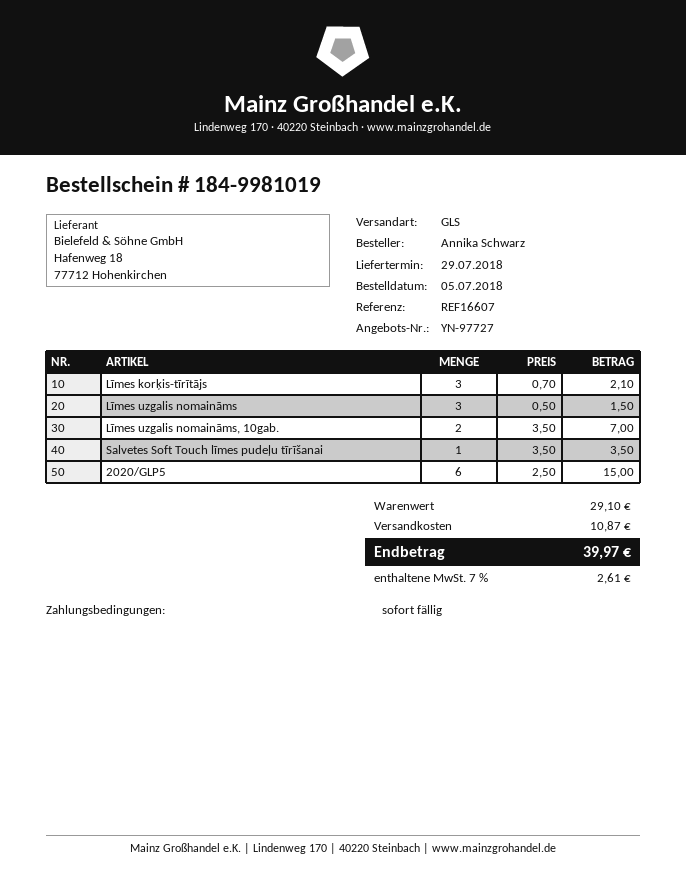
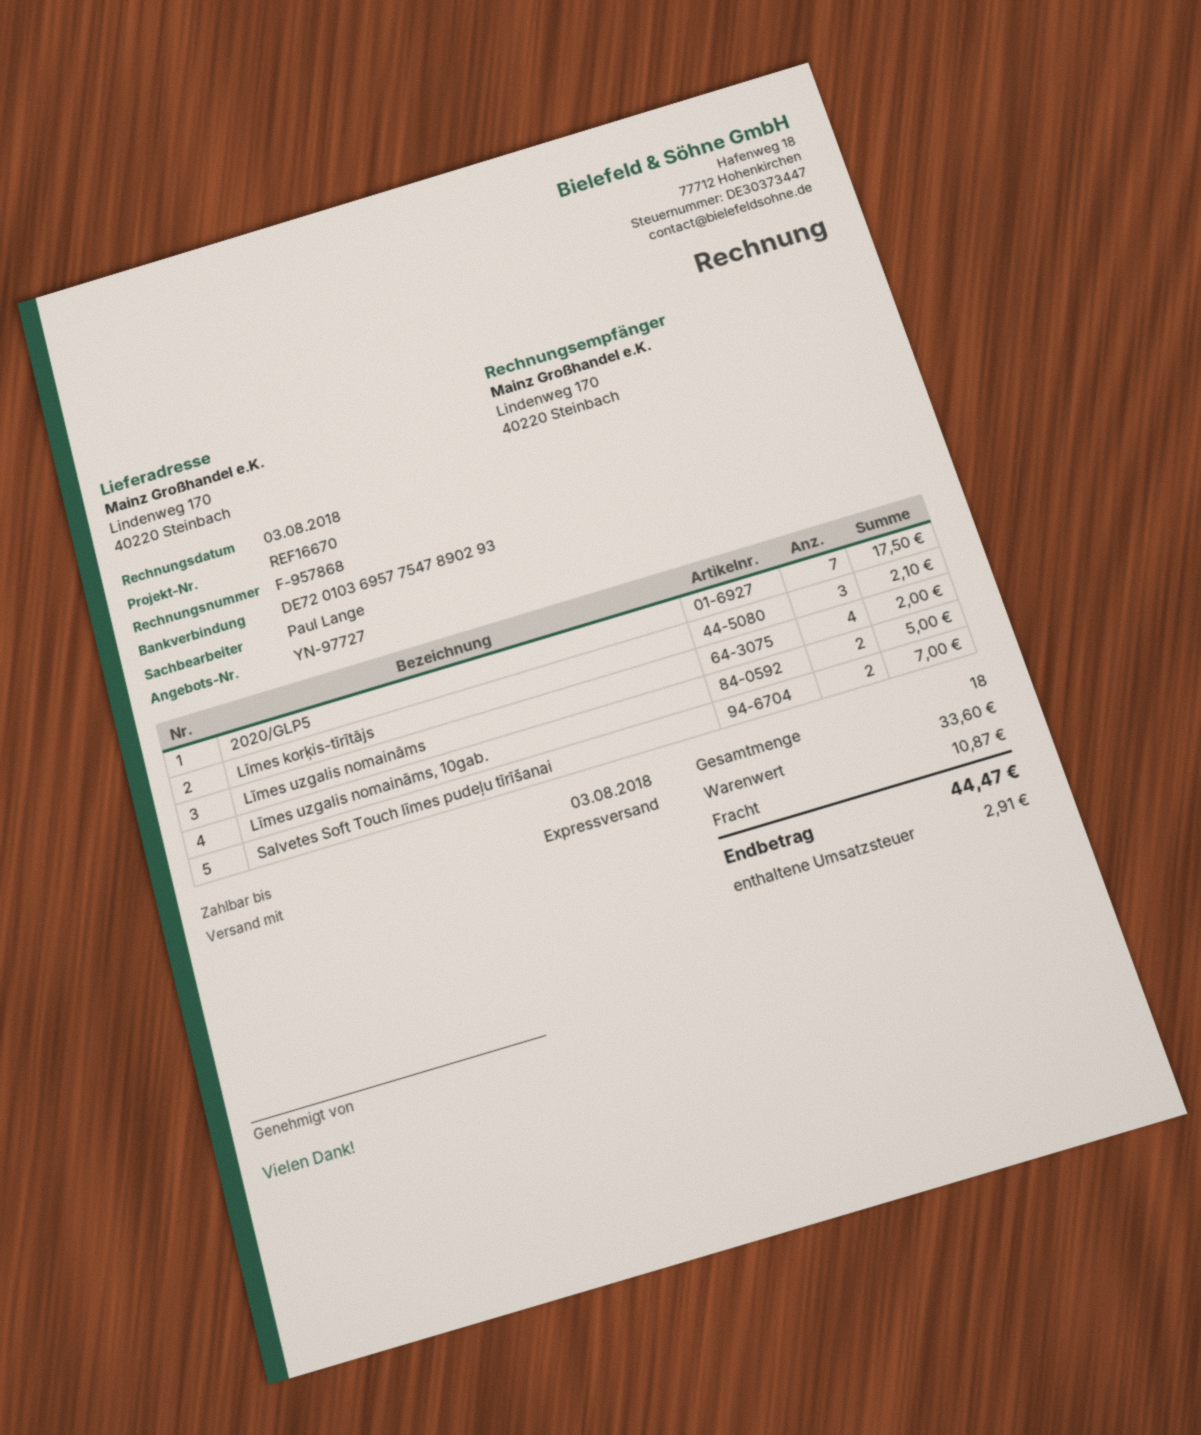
reference: REF16607 -> REF16670
shipping method: GLS -> express
Līmes uzgalis nomaināms: 3 for 1.50 -> 4 for 2.00
Līmes uzgalis nomaināms, 10gab.: 2 for 7.00 -> 2 for 5.00
Salvetes Soft Touch līmes pudeļu tīrīšanai: 1 for 3.50 -> 2 for 7.00
2020/GLP5: 6 for 15.00 -> 7 for 17.50
subtotal: 29.10 -> 33.60
tax: 2.61 -> 2.91
total: 39.97 -> 44.47

